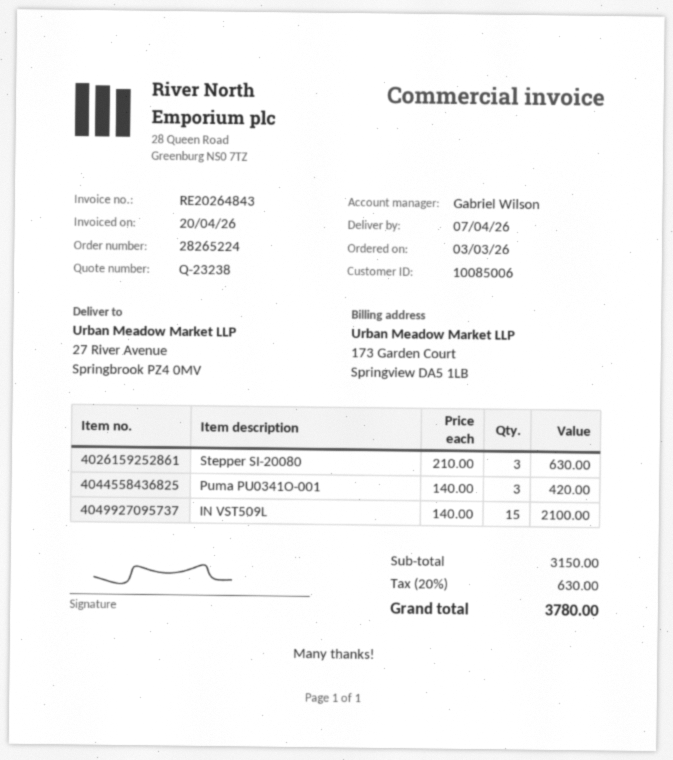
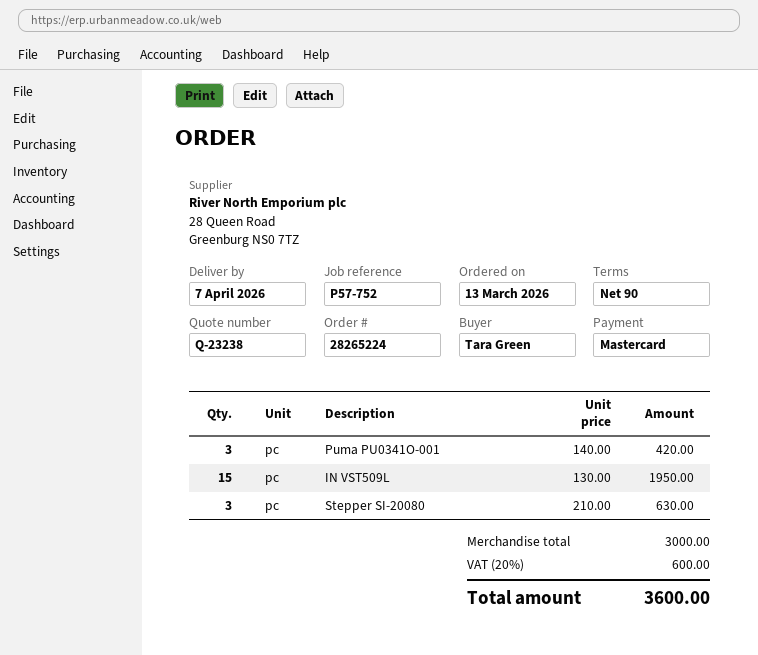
order date: 2026-03-03 -> 2026-03-13
IN VST509L: 15 x 140.00 = 2100.00 -> 15 x 130.00 = 1950.00
subtotal: 3150.00 -> 3000.00
tax: 20% = 630.00 -> 20% = 600.00
total: 3780.00 -> 3600.00

